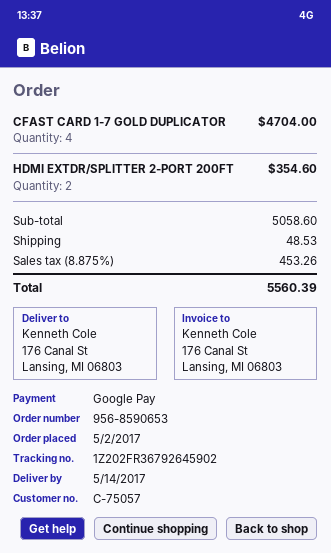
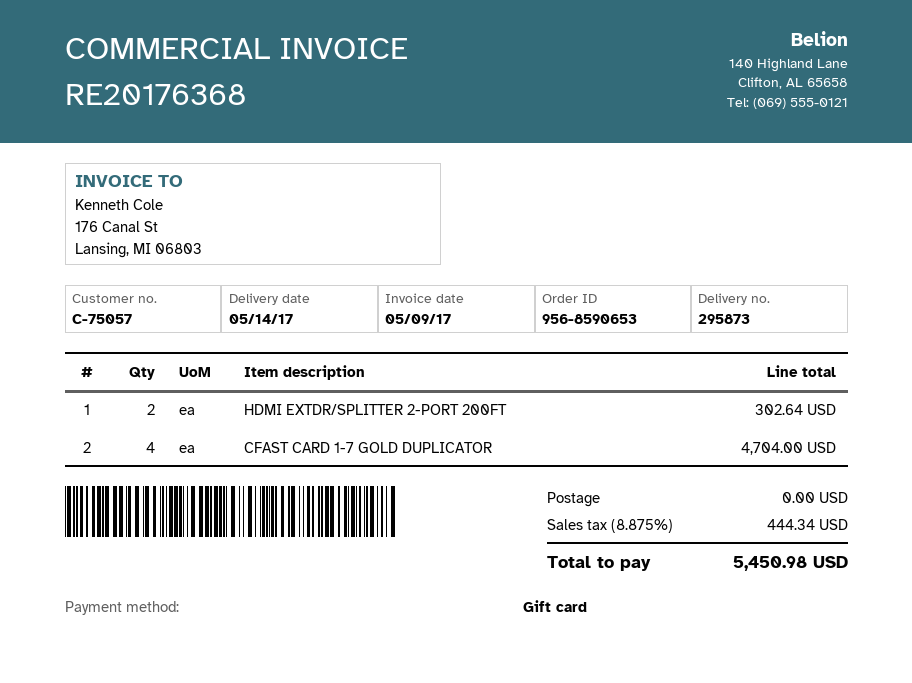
payment method: Google Pay -> gift card
HDMI EXTDR/SPLITTER 2-PORT 200FT: 2 for 354.60 -> 2 for 302.64
shipping: 48.53 -> 0.00
tax: 8.875% = 453.26 -> 8.875% = 444.34
total: 5560.39 -> 5450.98

